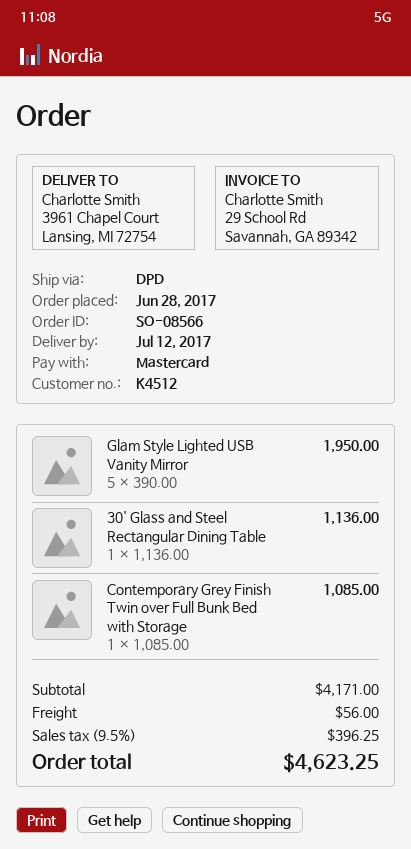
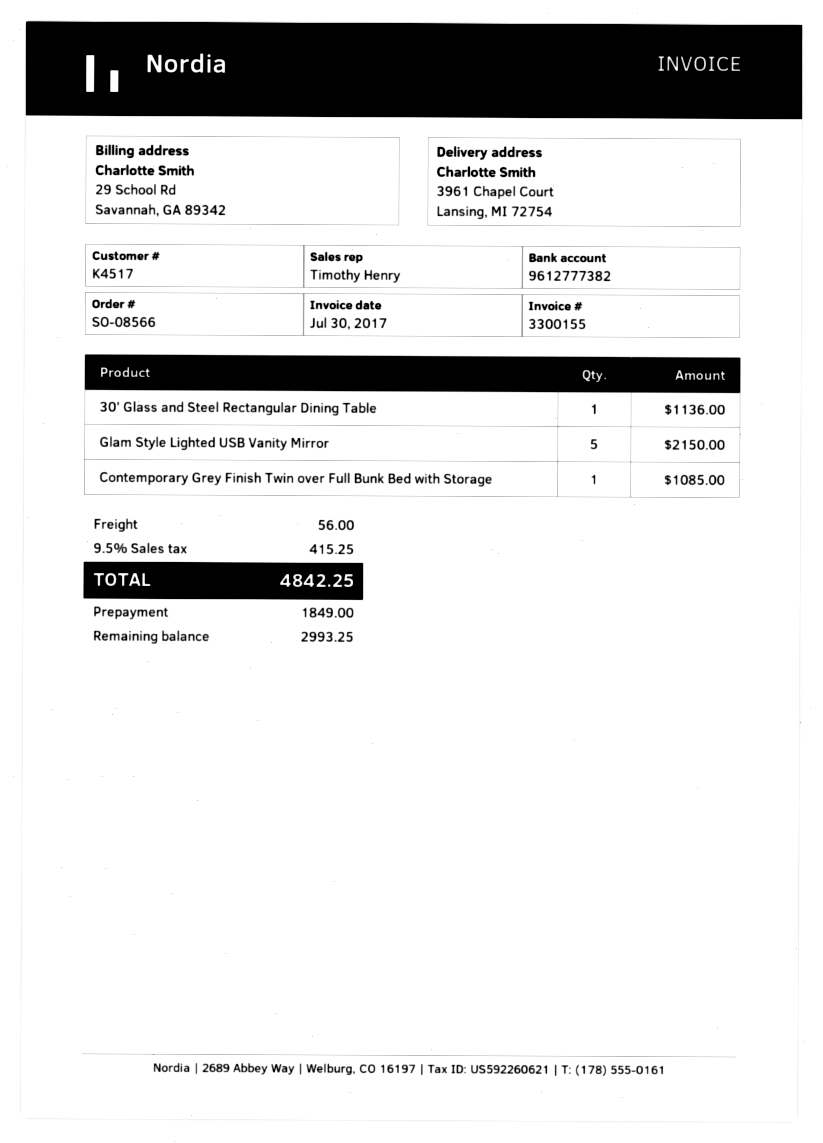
customer number: K4512 -> K4517
Glam Style Lighted USB Vanity Mirror: 5 for 1950.00 -> 5 for 2150.00
tax: 9.5% = 396.25 -> 9.5% = 415.25
total: 4623.25 -> 4842.25

